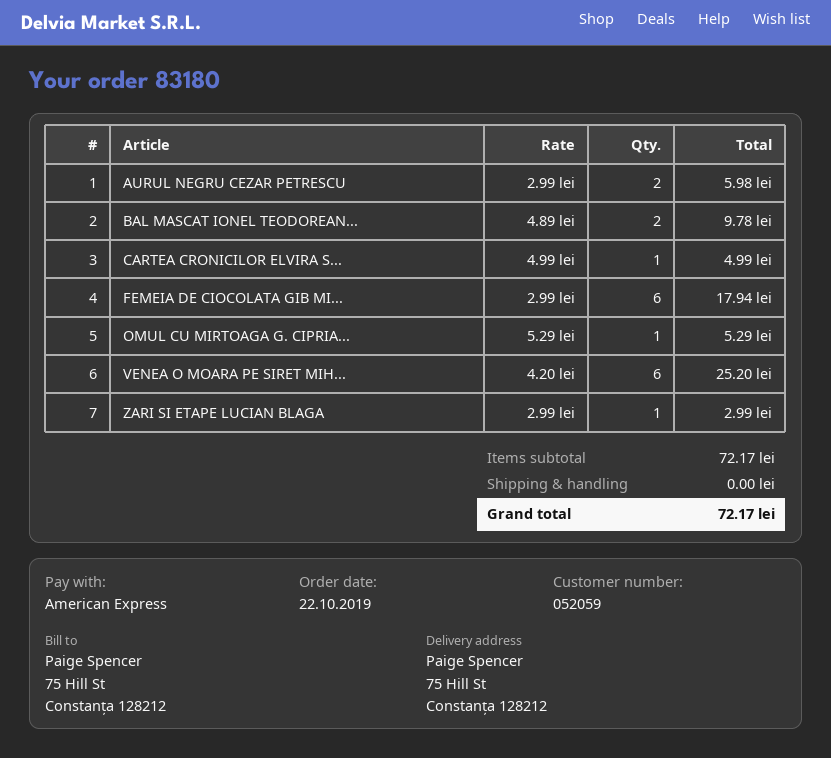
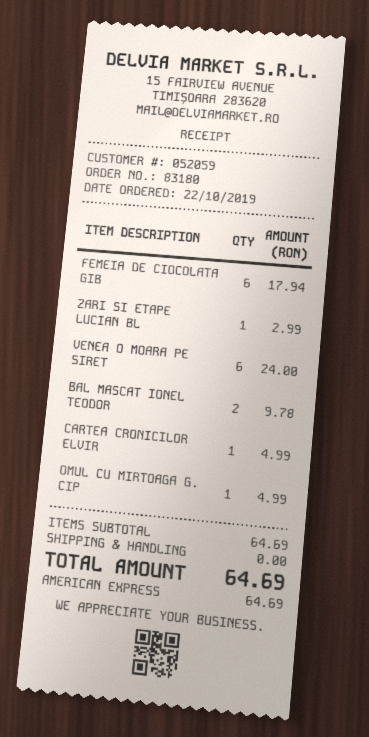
AURUL NEGRU CEZAR PETRESCU: 2 for 5.98 -> none
OMUL CU MIRTOAGA G. CIPRIA...: 1 for 5.29 -> 1 for 4.99
VENEA O MOARA PE SIRET MIH...: 6 for 25.20 -> 6 for 24.00
subtotal: 72.17 -> 64.69
total: 72.17 -> 64.69

